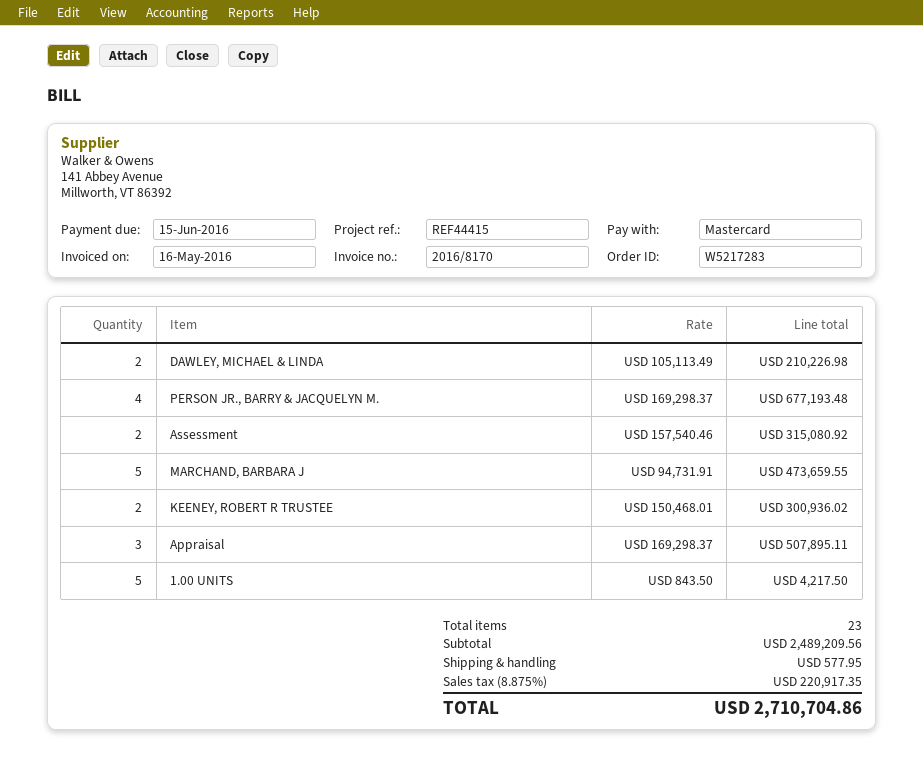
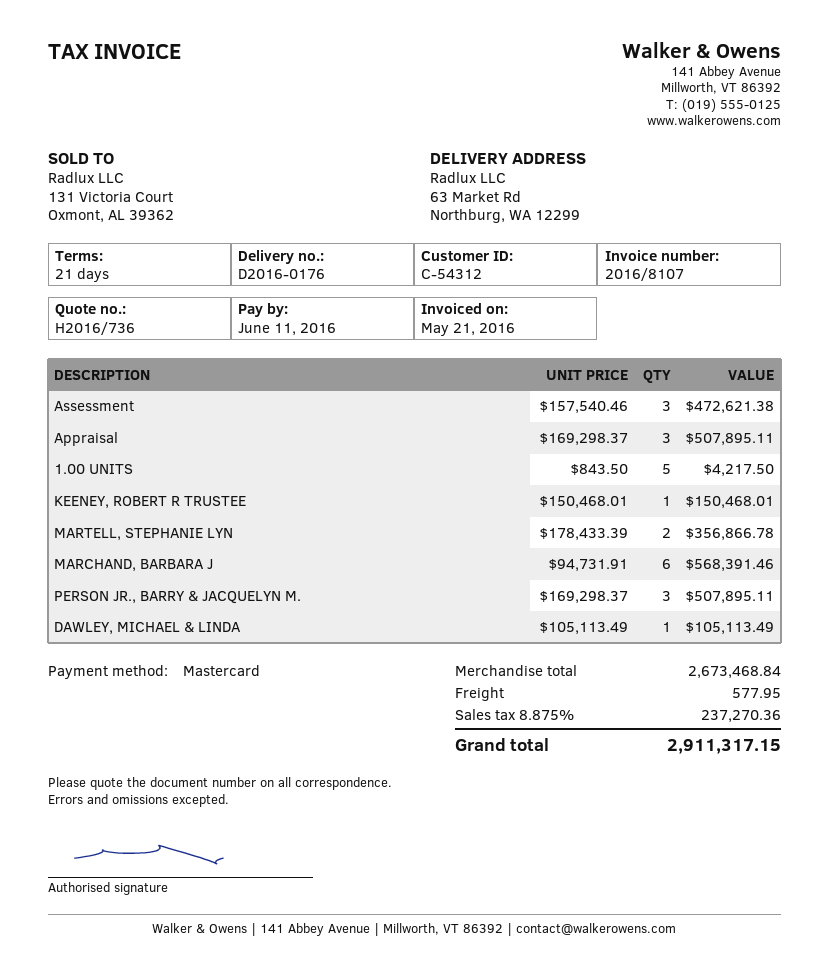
invoice number: 2016/8170 -> 2016/8107
invoice date: 2016-05-16 -> 2016-05-21
due date: 2016-06-15 -> 2016-06-11
DAWLEY, MICHAEL & LINDA: 2 x 105113.49 = 210226.98 -> 1 x 105113.49 = 105113.49
PERSON JR., BARRY & JACQUELYN M.: 4 x 169298.37 = 677193.48 -> 3 x 169298.37 = 507895.11
Assessment: 2 x 157540.46 = 315080.92 -> 3 x 157540.46 = 472621.38
MARCHAND, BARBARA J: 5 x 94731.91 = 473659.55 -> 6 x 94731.91 = 568391.46
KEENEY, ROBERT R TRUSTEE: 2 x 150468.01 = 300936.02 -> 1 x 150468.01 = 150468.01
MARTELL, STEPHANIE LYN: none -> 2 x 178433.39 = 356866.78
subtotal: 2489209.56 -> 2673468.84
tax: 8.875% = 220917.35 -> 8.875% = 237270.36
total: 2710704.86 -> 2911317.15

